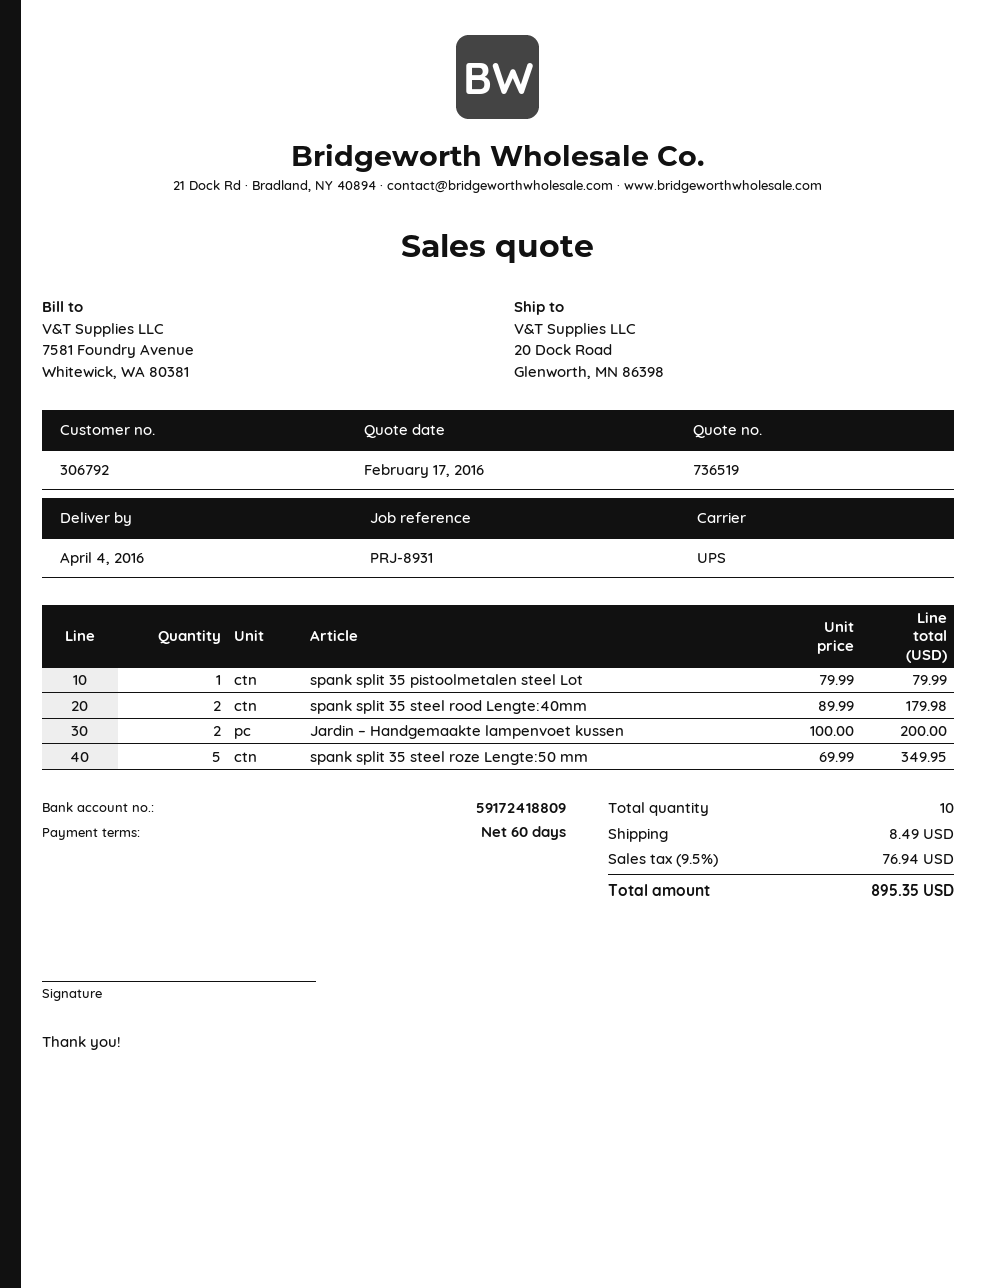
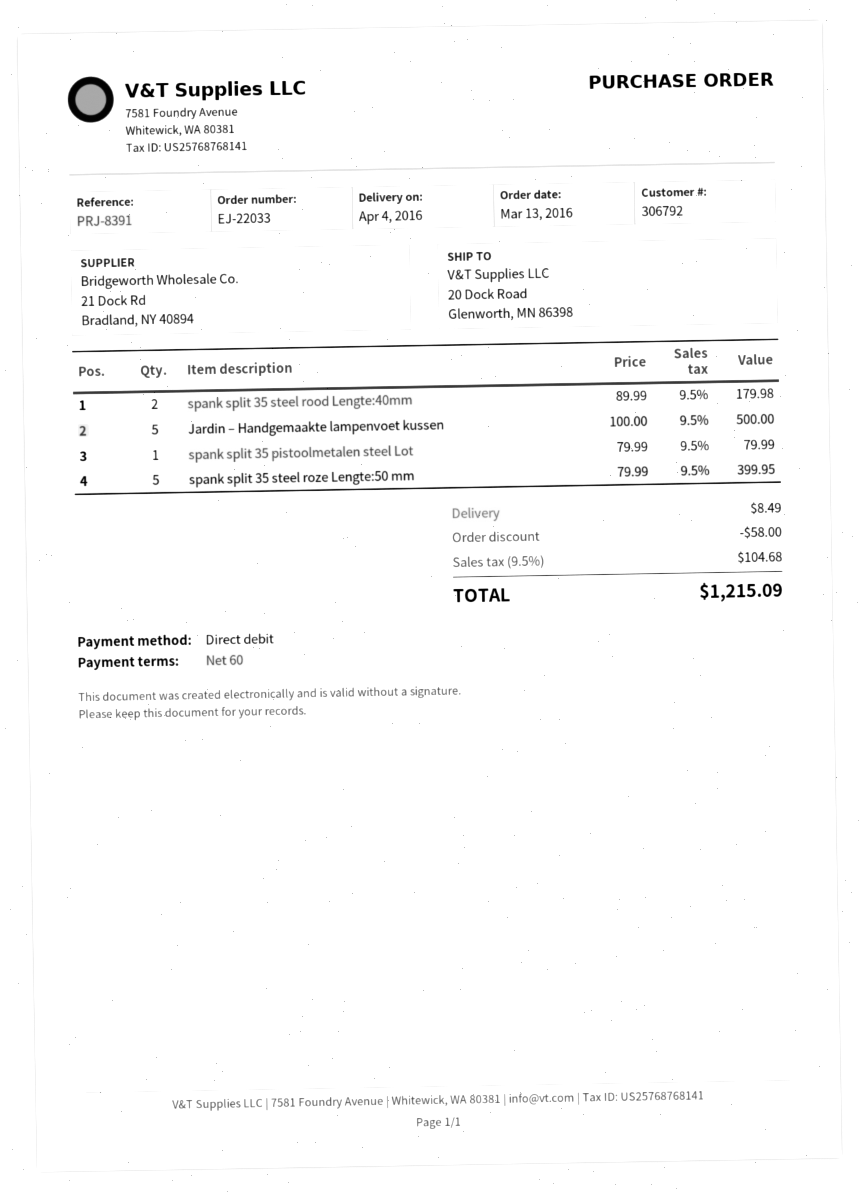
reference: PRJ-8931 -> PRJ-8391
Jardin – Handgemaakte lampenvoet kussen: 2 x 100.00 = 200.00 -> 5 x 100.00 = 500.00
spank split 35 steel roze Lengte:50 mm: 5 x 69.99 = 349.95 -> 5 x 79.99 = 399.95
discount: none -> 58.00
tax: 9.5% = 76.94 -> 9.5% = 104.68
total: 895.35 -> 1215.09

